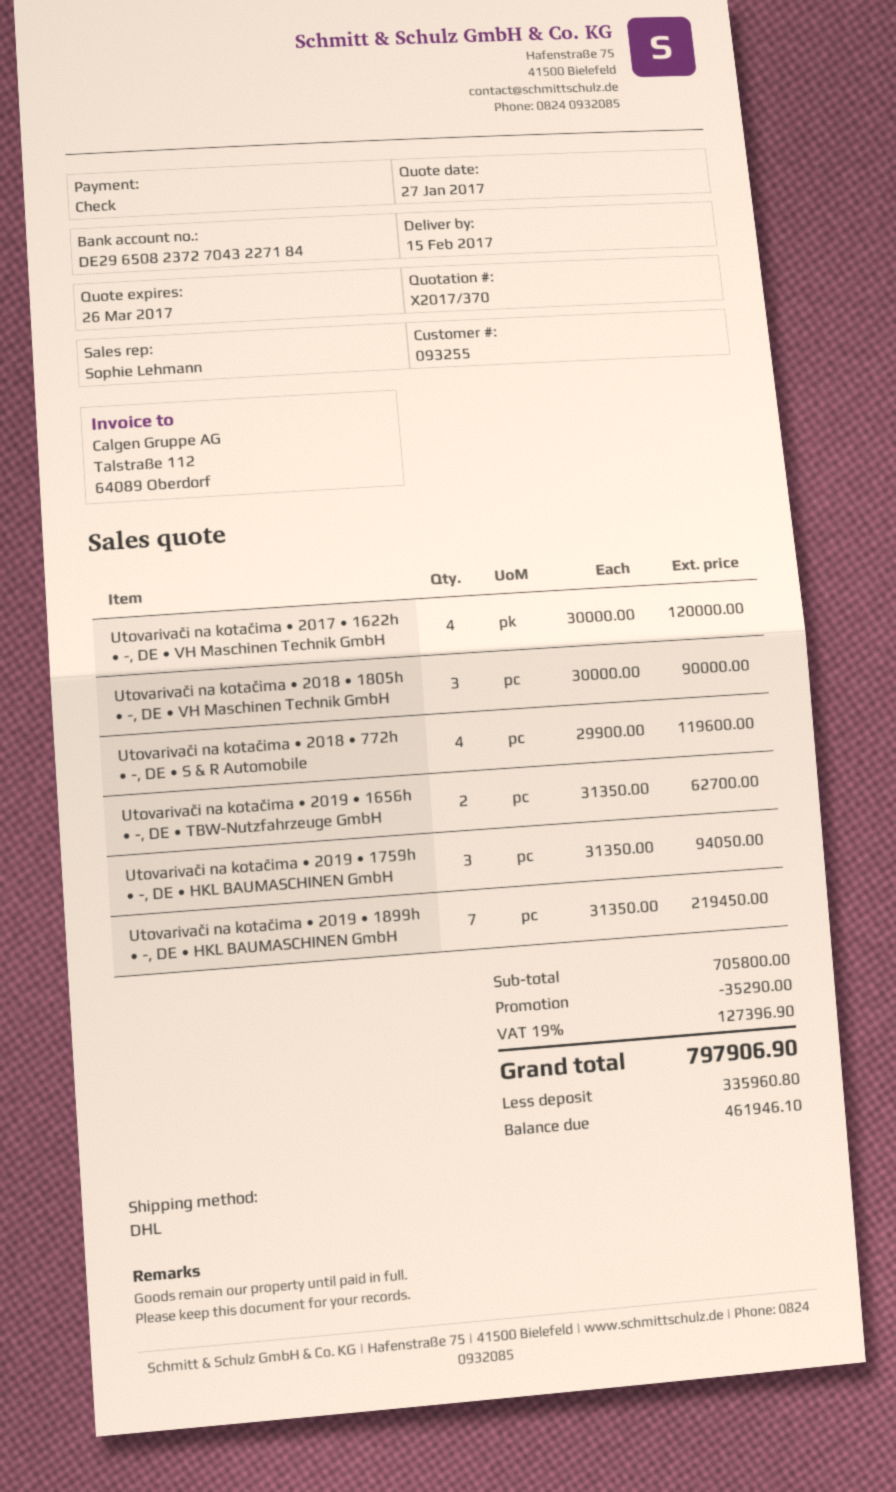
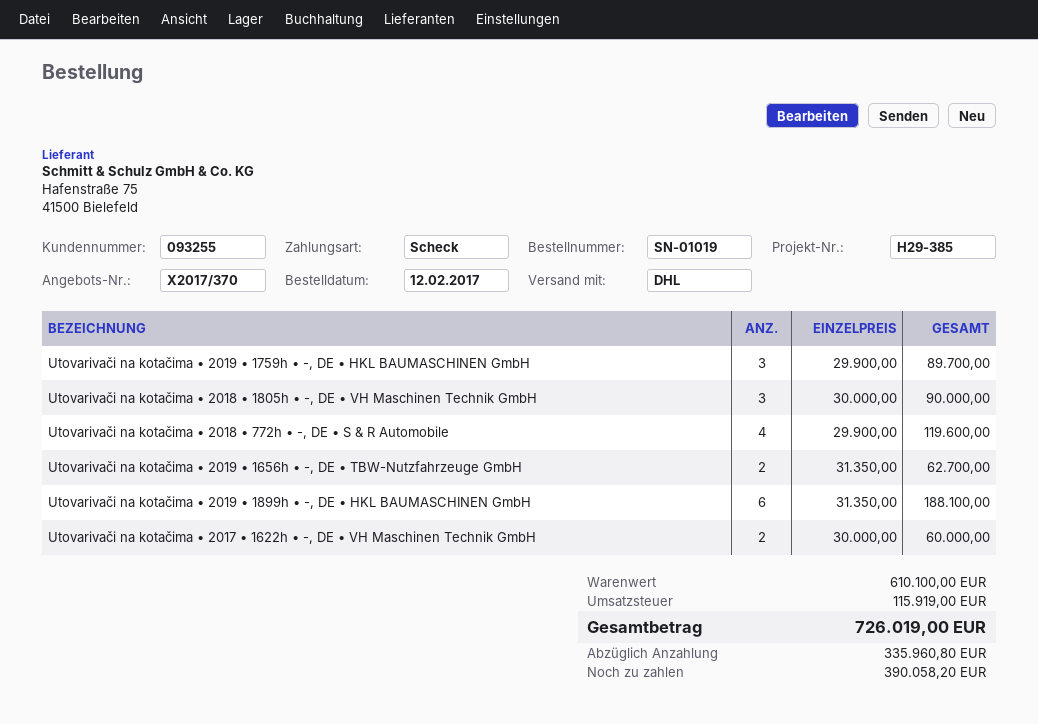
Utovarivači na kotačima • 2017 • 1622h • -, DE • VH Maschinen Technik GmbH: 4 x 30000.00 = 120000.00 -> 2 x 30000.00 = 60000.00
Utovarivači na kotačima • 2019 • 1759h • -, DE • HKL BAUMASCHINEN GmbH: 3 x 31350.00 = 94050.00 -> 3 x 29900.00 = 89700.00
Utovarivači na kotačima • 2019 • 1899h • -, DE • HKL BAUMASCHINEN GmbH: 7 x 31350.00 = 219450.00 -> 6 x 31350.00 = 188100.00
subtotal: 705800.00 -> 610100.00
discount: 35290.00 -> none
tax: 127396.90 -> 115919.00
total: 797906.90 -> 726019.00
balance: 461946.10 -> 390058.20

